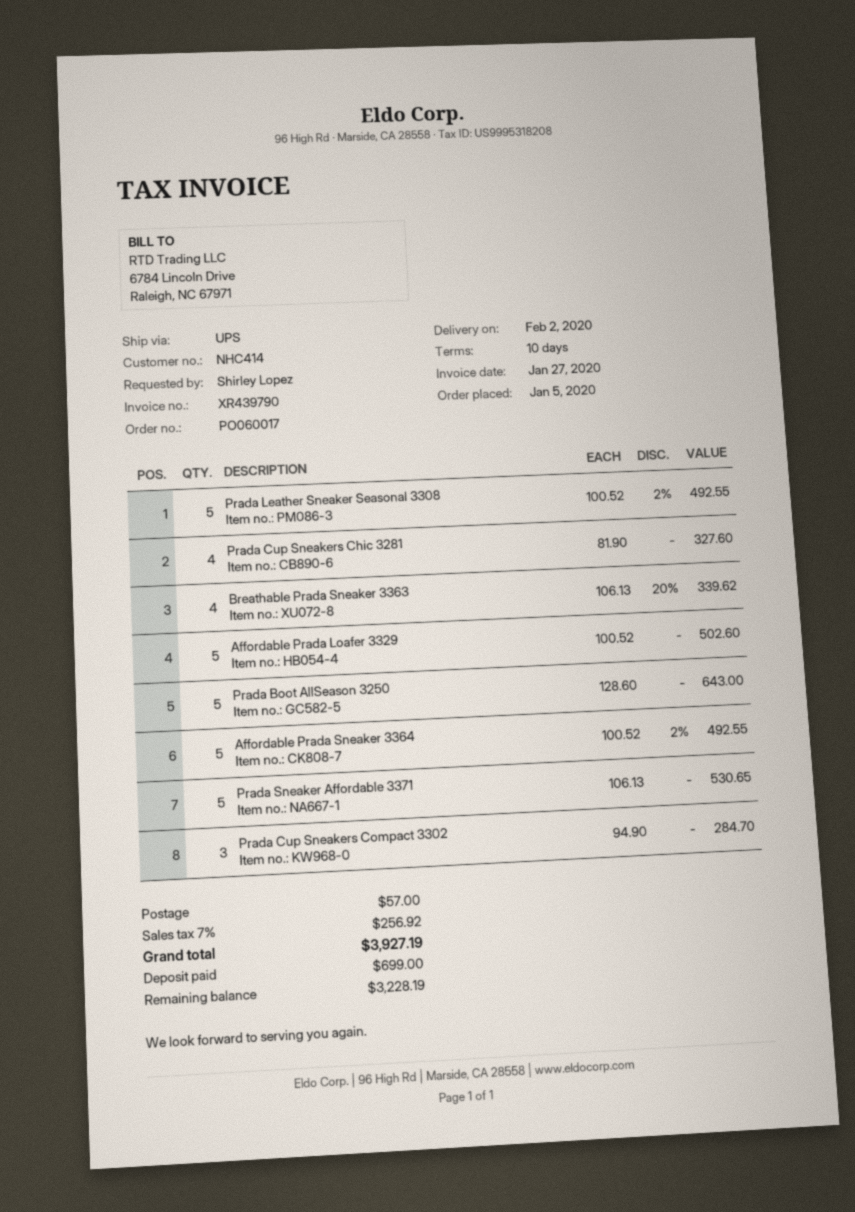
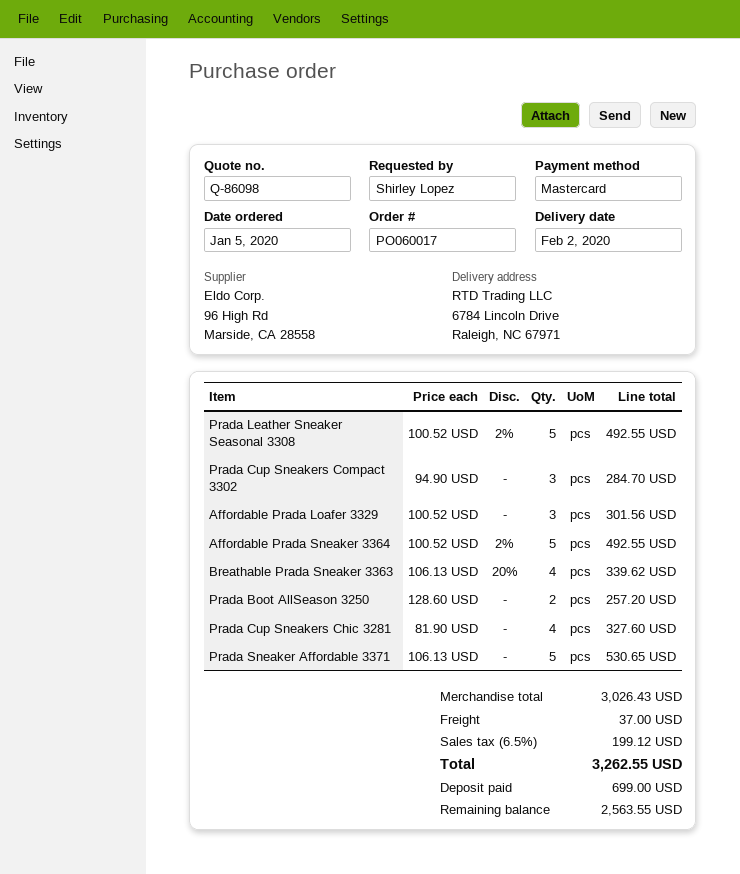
Affordable Prada Loafer 3329: 5 x 100.52 = 502.60 -> 3 x 100.52 = 301.56
Prada Boot AllSeason 3250: 5 x 128.60 = 643.00 -> 2 x 128.60 = 257.20
shipping: 57.00 -> 37.00
tax: 7% = 256.92 -> 6.5% = 199.12
total: 3927.19 -> 3262.55
balance: 3228.19 -> 2563.55

